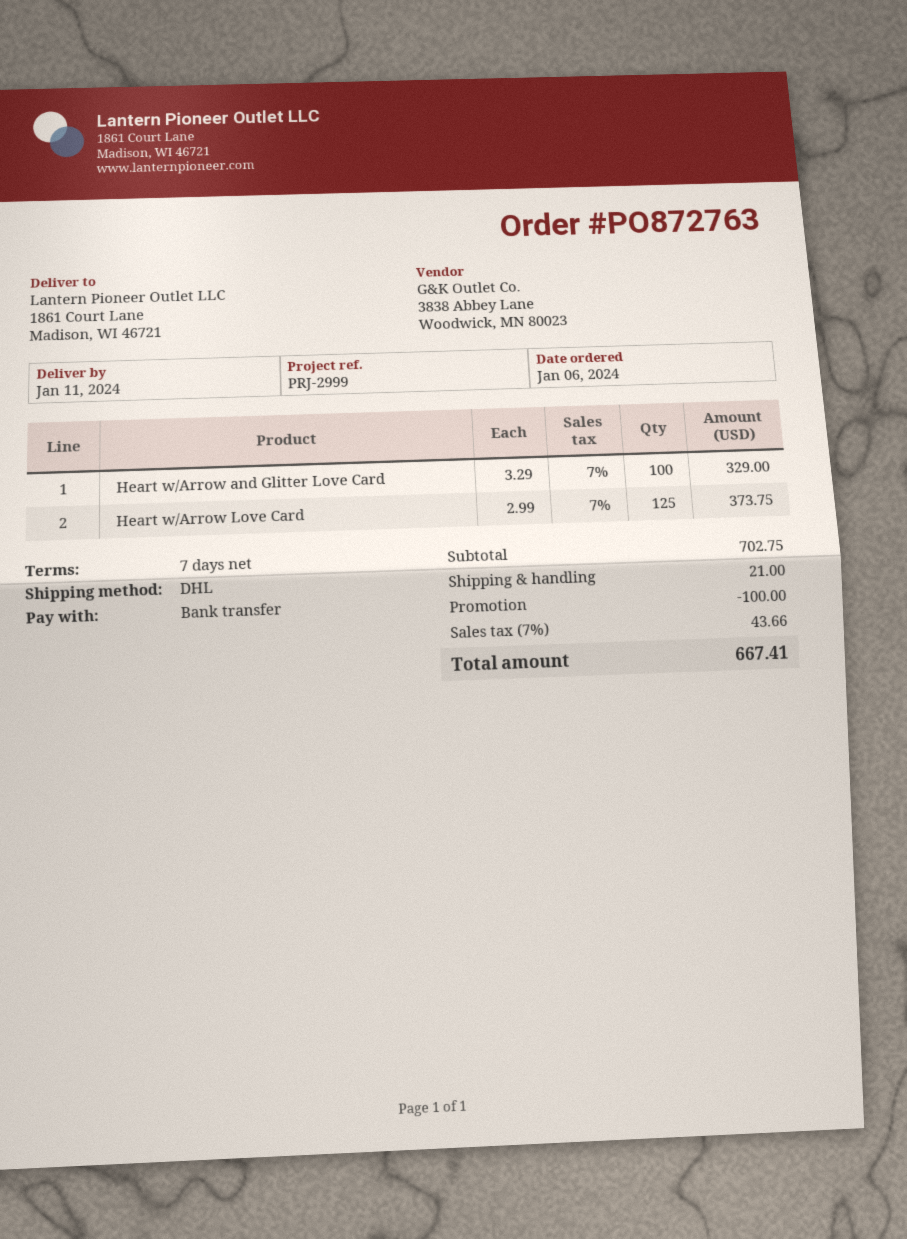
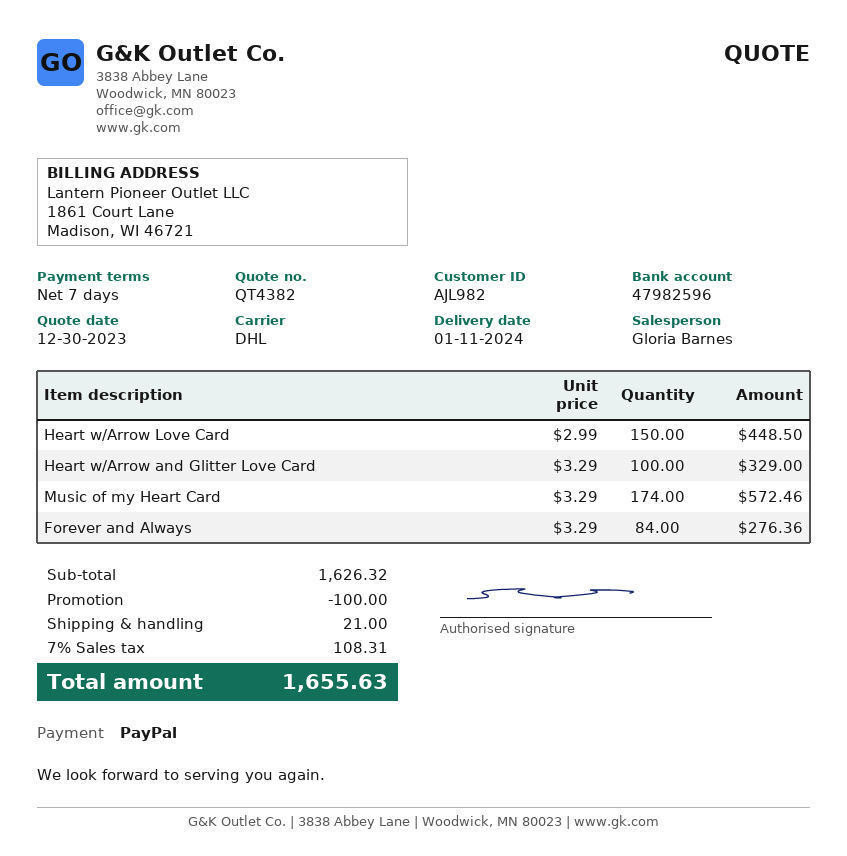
payment method: bank transfer -> PayPal
Heart w/Arrow Love Card: 125 x 2.99 = 373.75 -> 150 x 2.99 = 448.50
Music of my Heart Card: none -> 174 x 3.29 = 572.46
Forever and Always: none -> 84 x 3.29 = 276.36
subtotal: 702.75 -> 1626.32
tax: 7% = 43.66 -> 7% = 108.31
total: 667.41 -> 1655.63

